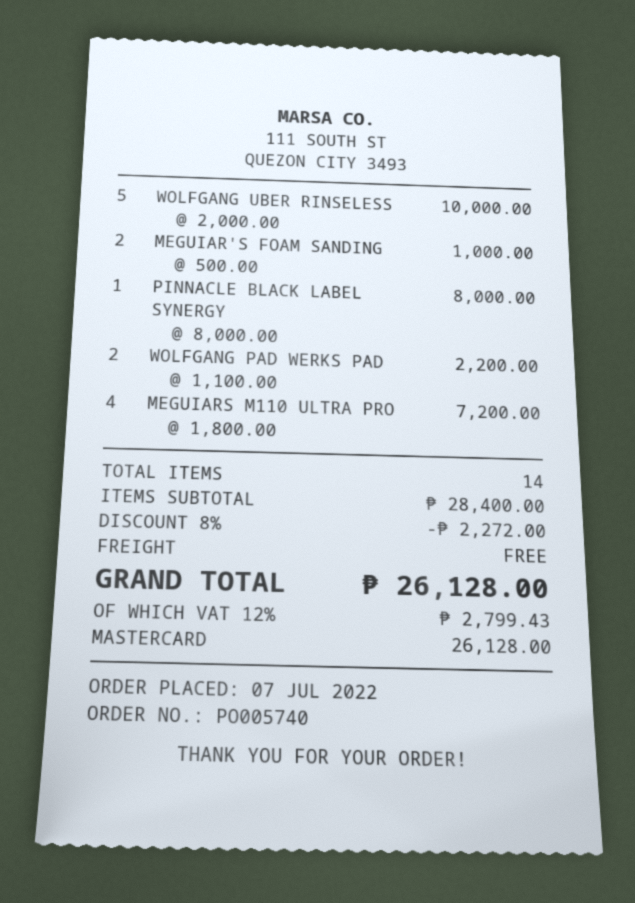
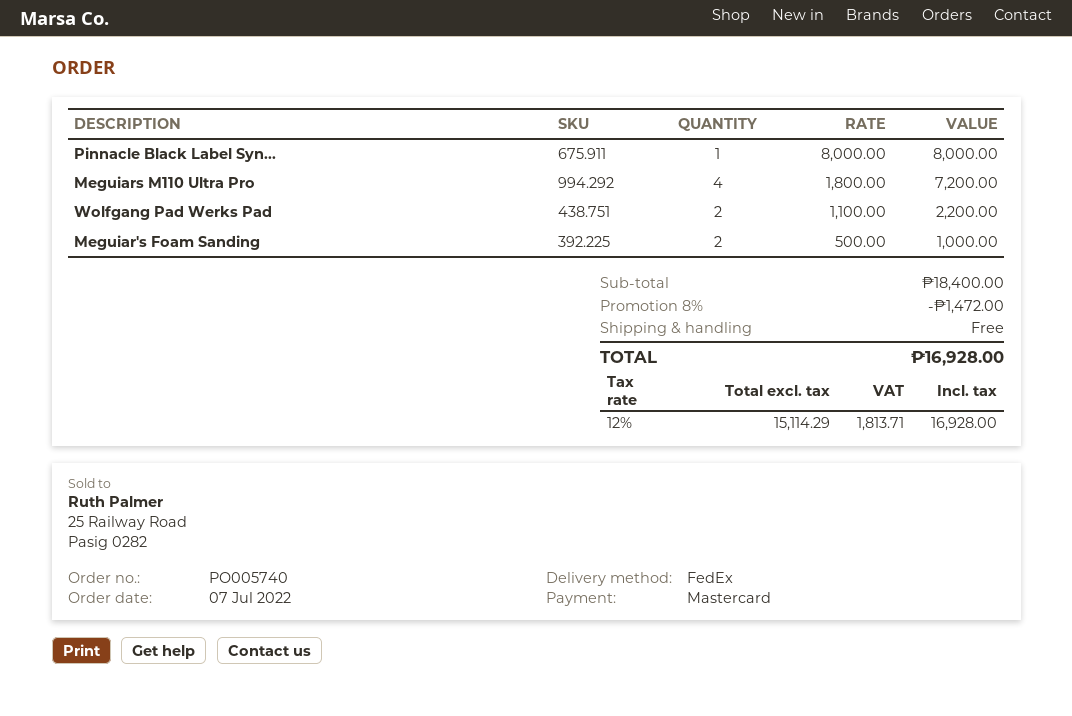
WOLFGANG UBER RINSELESS: 5 x 2000.00 = 10000.00 -> none
subtotal: 28400.00 -> 18400.00
discount: 8% = 2272.00 -> 8% = 1472.00
tax: 12% = 2799.43 -> 12% = 1813.71
total: 26128.00 -> 16928.00

